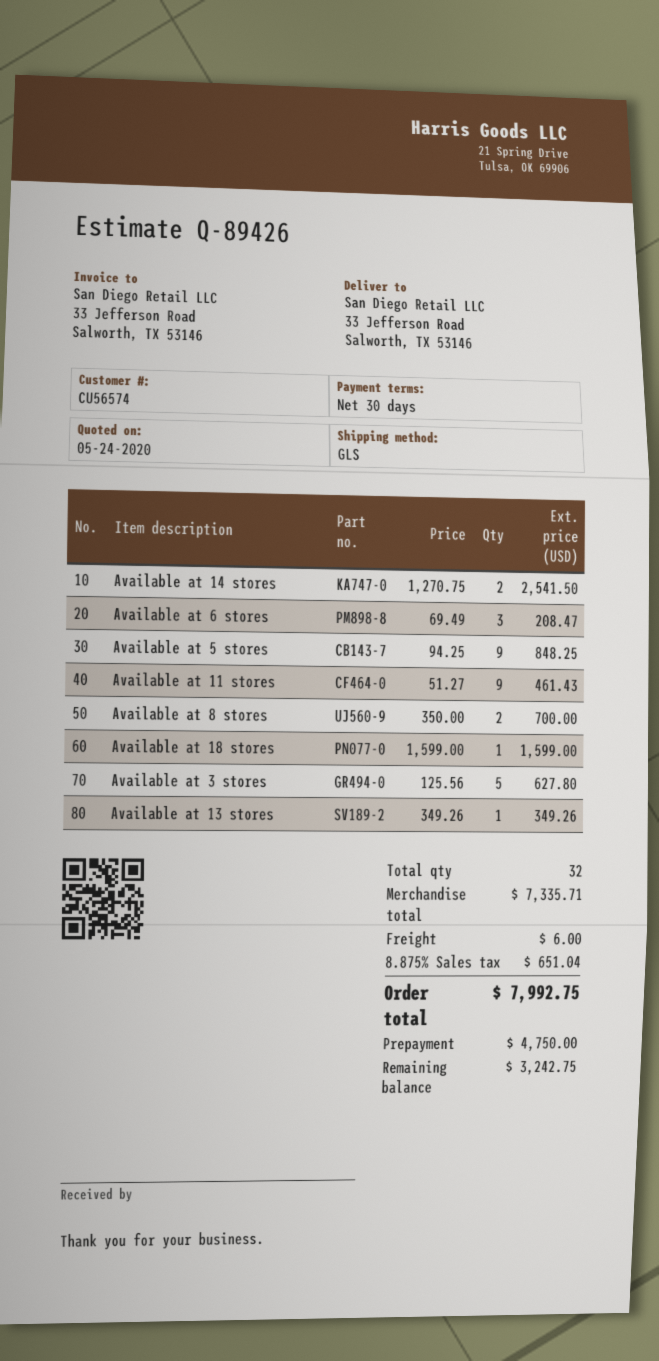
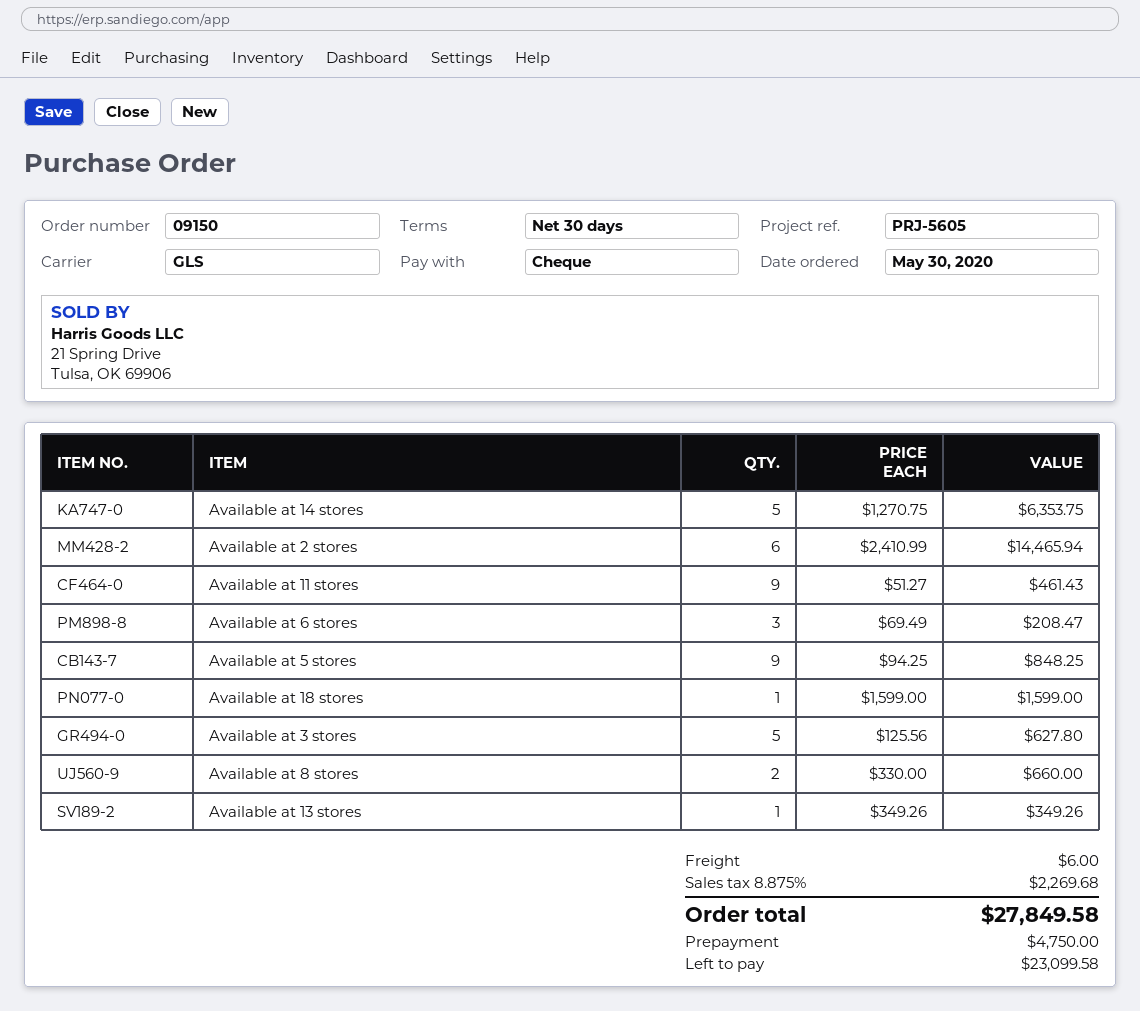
Available at 14 stores: 2 x 1270.75 = 2541.50 -> 5 x 1270.75 = 6353.75
Available at 8 stores: 2 x 350.00 = 700.00 -> 2 x 330.00 = 660.00
Available at 2 stores: none -> 6 x 2410.99 = 14465.94
tax: 8.875% = 651.04 -> 8.875% = 2269.68
total: 7992.75 -> 27849.58
balance: 3242.75 -> 23099.58

